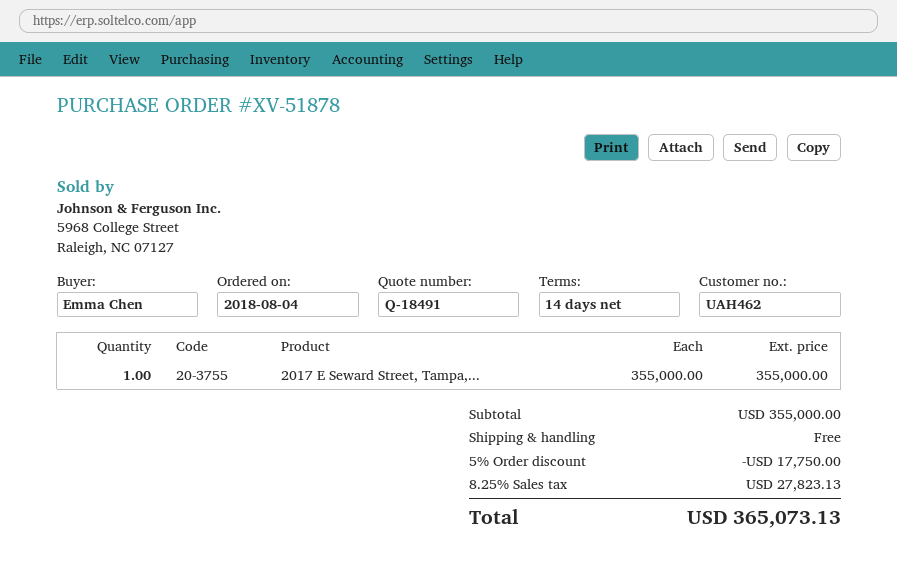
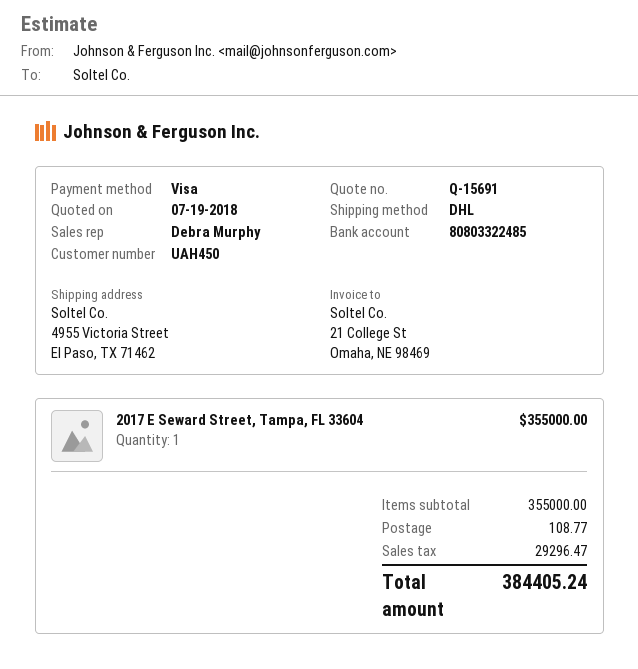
quote number: Q-18491 -> Q-15691
customer number: UAH462 -> UAH450
discount: 5% = 17750.00 -> none
shipping: 0.00 -> 108.77
tax: 27823.13 -> 29296.47
total: 365073.13 -> 384405.24

